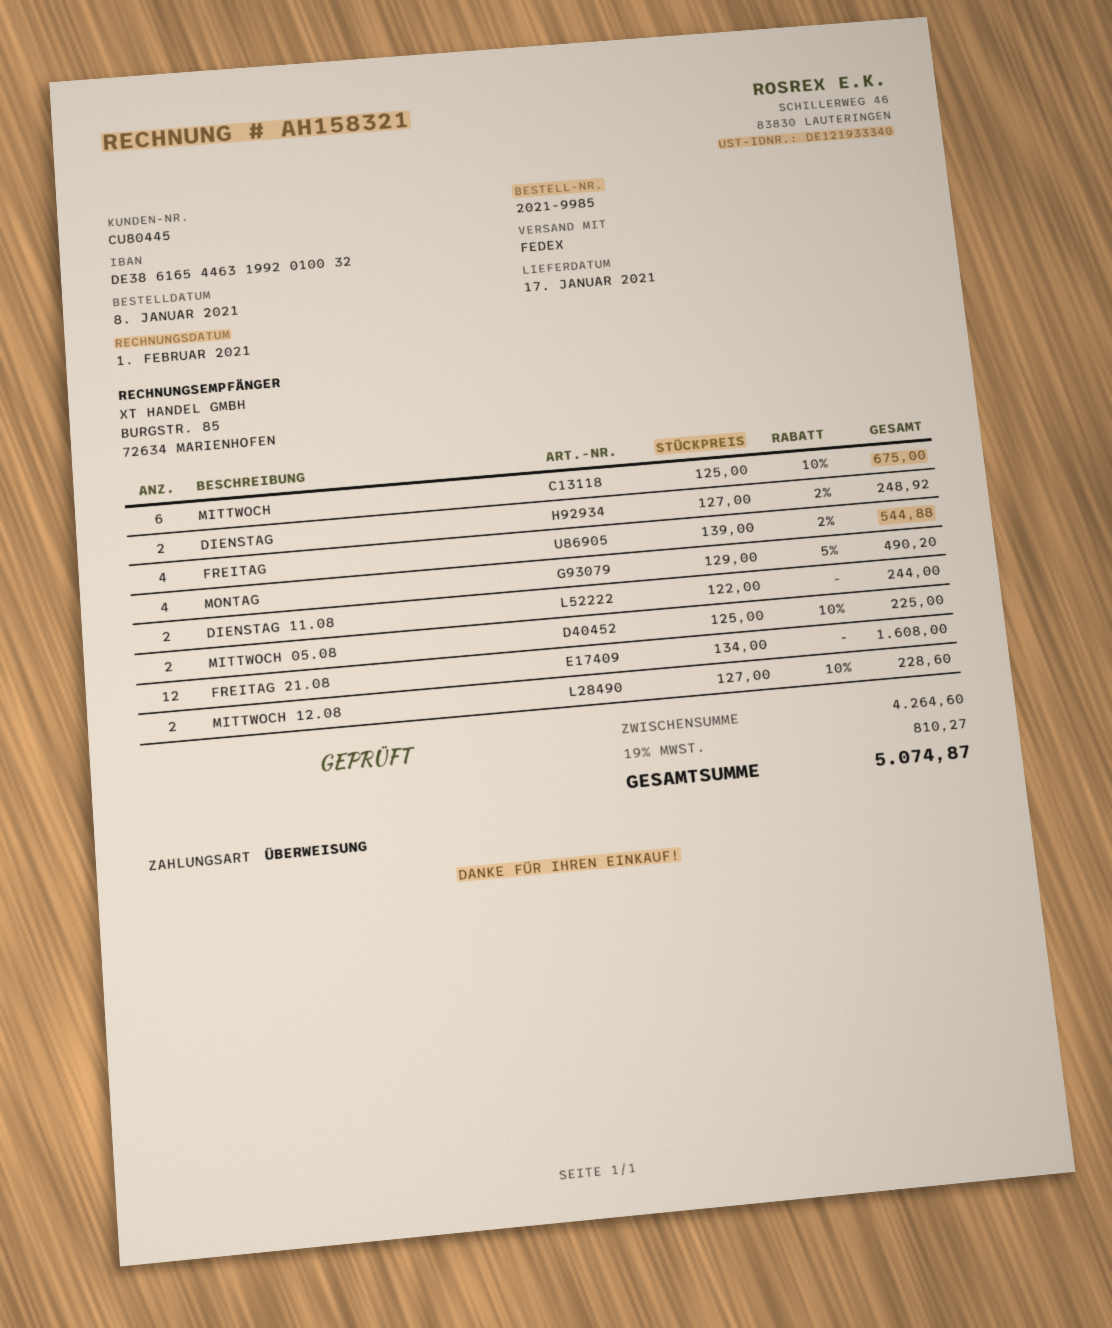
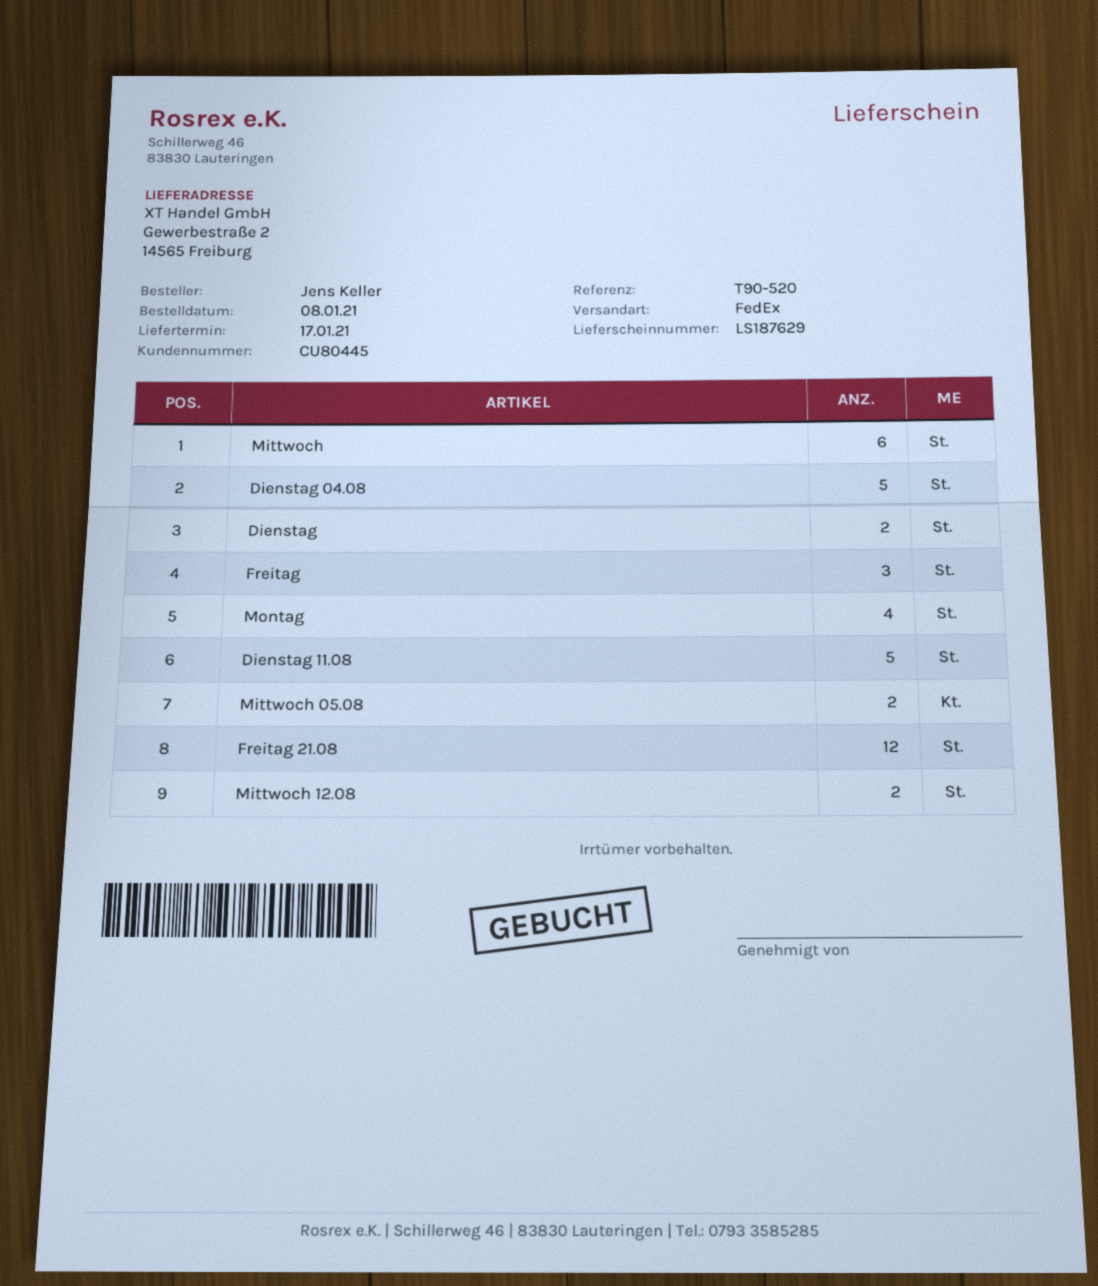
FREITAG: 4 -> 3
DIENSTAG 11.08: 2 -> 5
Dienstag 04.08: none -> 5

